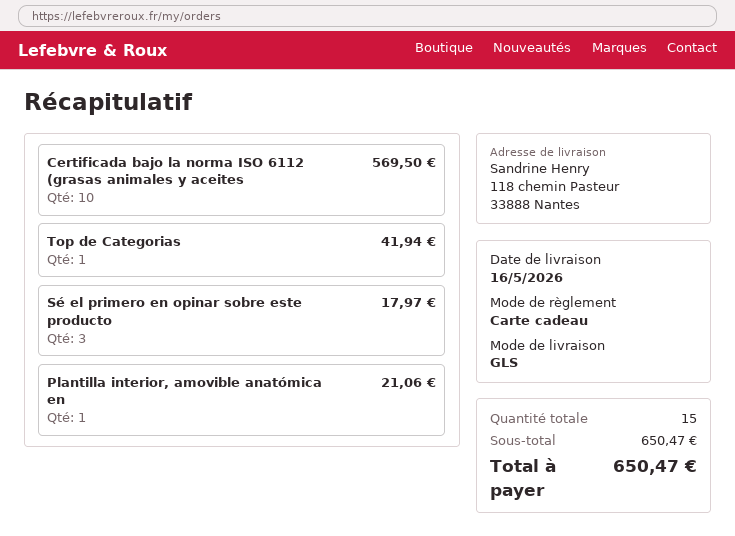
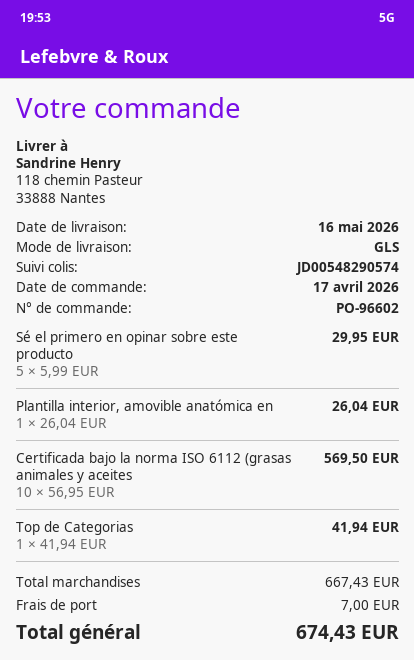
Sé el primero en opinar sobre este producto: 3 for 17.97 -> 5 for 29.95
Plantilla interior, amovible anatómica en: 1 for 21.06 -> 1 for 26.04
subtotal: 650.47 -> 667.43
shipping: none -> 7.00
total: 650.47 -> 674.43

